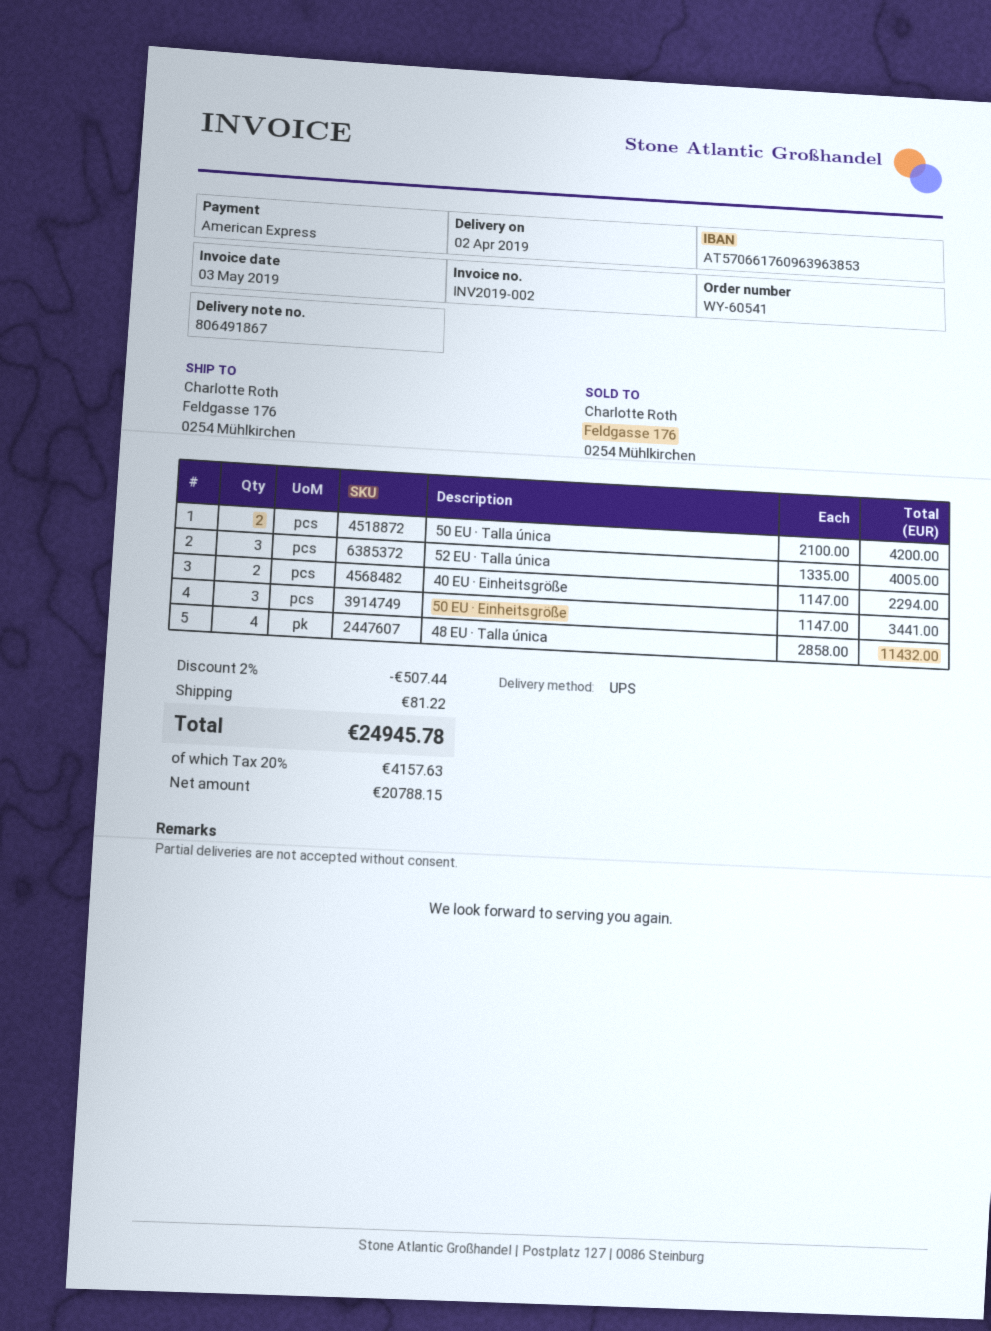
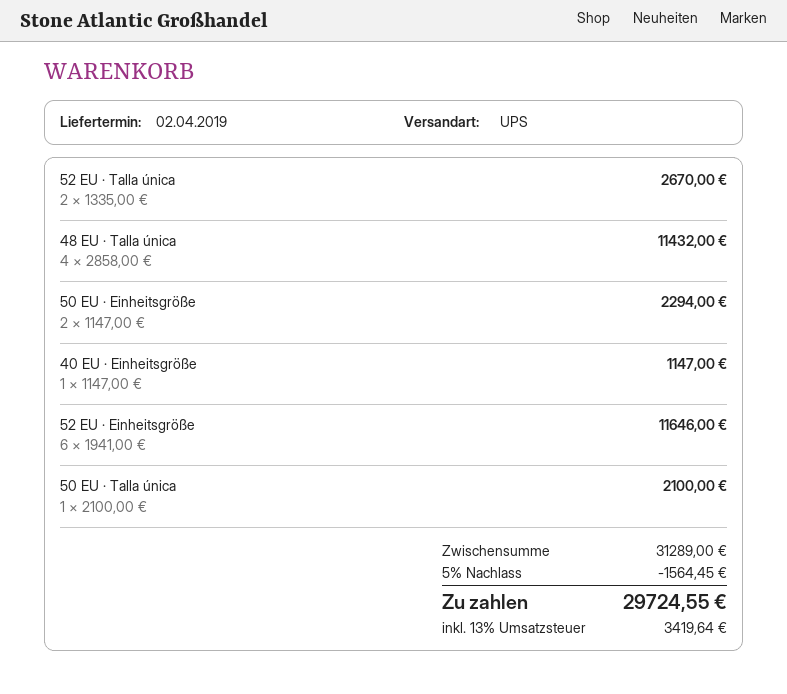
50 EU · Talla única: 2 x 2100.00 = 4200.00 -> 1 x 2100.00 = 2100.00
52 EU · Talla única: 3 x 1335.00 = 4005.00 -> 2 x 1335.00 = 2670.00
40 EU · Einheitsgröße: 2 x 1147.00 = 2294.00 -> 1 x 1147.00 = 1147.00
50 EU · Einheitsgröße: 3 x 1147.00 = 3441.00 -> 2 x 1147.00 = 2294.00
52 EU · Einheitsgröße: none -> 6 x 1941.00 = 11646.00
discount: 2% = 507.44 -> 5% = 1564.45
shipping: 81.22 -> none
tax: 20% = 4157.63 -> 13% = 3419.64
total: 24945.78 -> 29724.55

